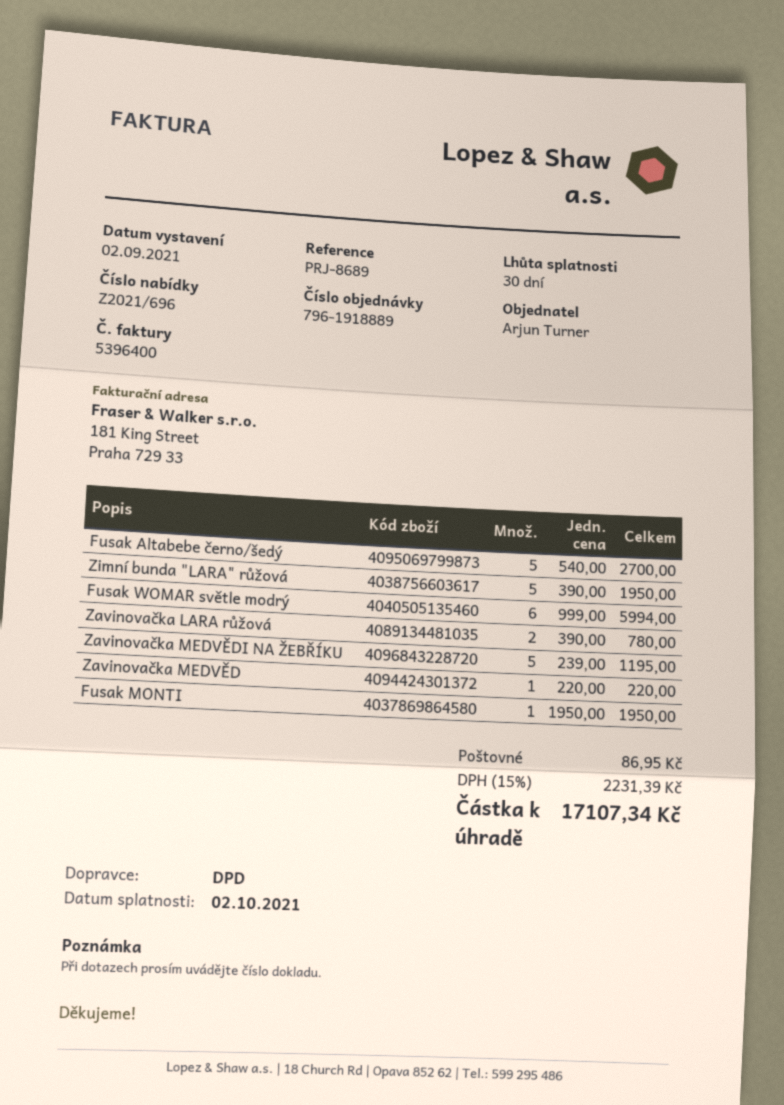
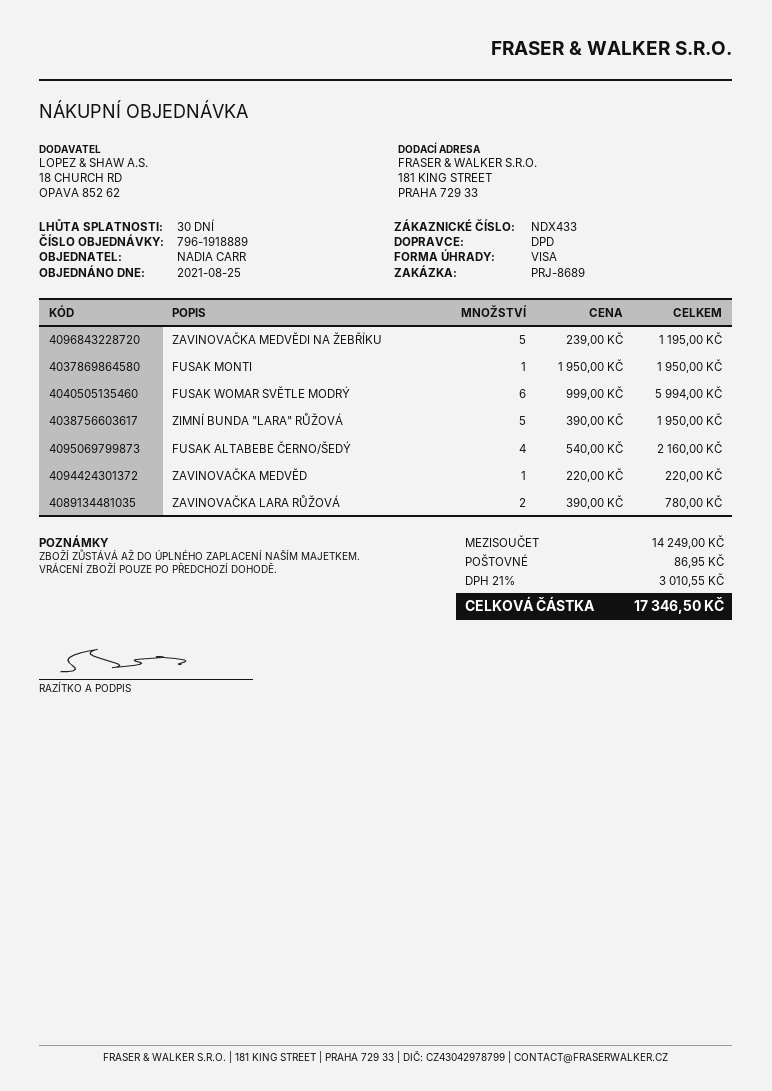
ordered by: Arjun Turner -> NADIA CARR
Fusak Altabebe černo/šedý: 5 x 540.00 = 2700.00 -> 4 x 540.00 = 2160.00
tax: 15% = 2231.39 -> 21% = 3010.55
total: 17107.34 -> 17346.50

